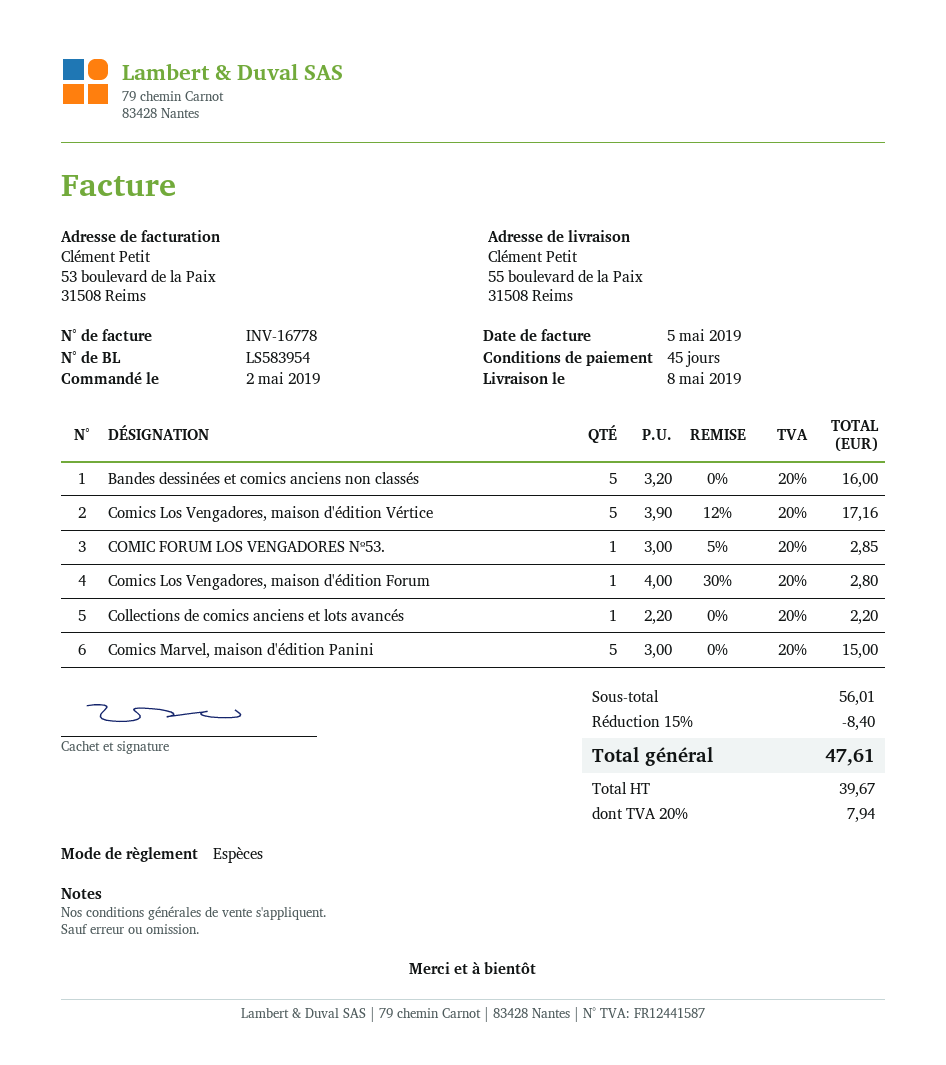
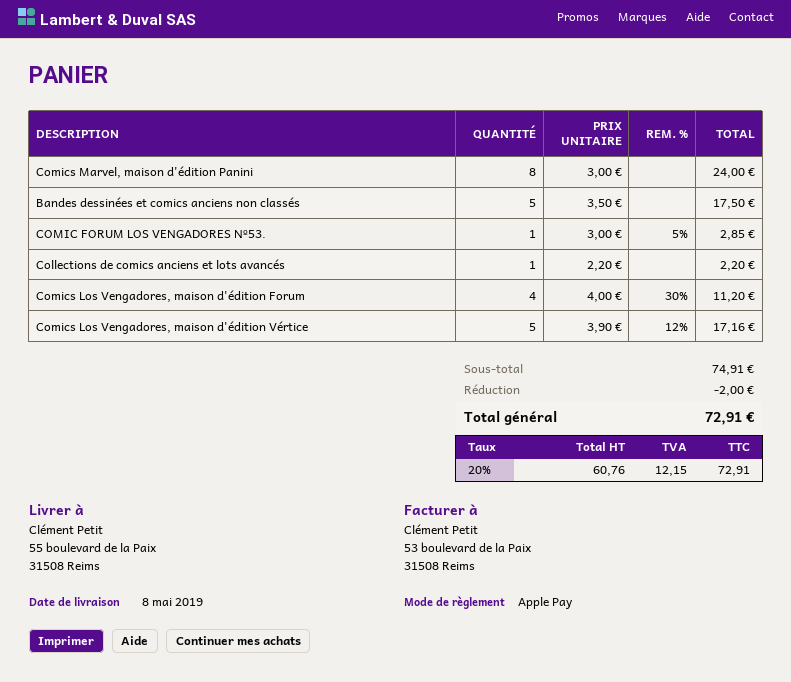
payment method: cash -> Apple Pay
Bandes dessinées et comics anciens non classés: 5 x 3.20 = 16.00 -> 5 x 3.50 = 17.50
Comics Los Vengadores, maison d'édition Forum: 1 x 4.00 - 30% = 2.80 -> 4 x 4.00 - 30% = 11.20
Comics Marvel, maison d'édition Panini: 5 x 3.00 = 15.00 -> 8 x 3.00 = 24.00
subtotal: 56.01 -> 74.91
discount: 8.40 -> 2.00
net: 39.67 -> 60.76
tax: 20% = 7.94 -> 20% = 12.15
total: 47.61 -> 72.91

